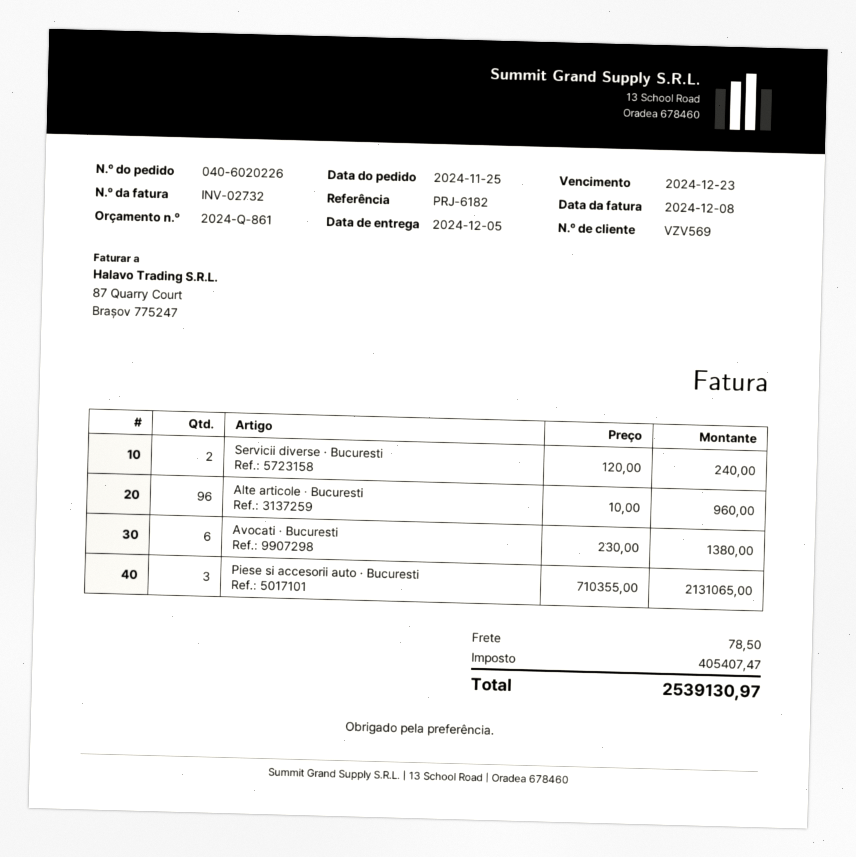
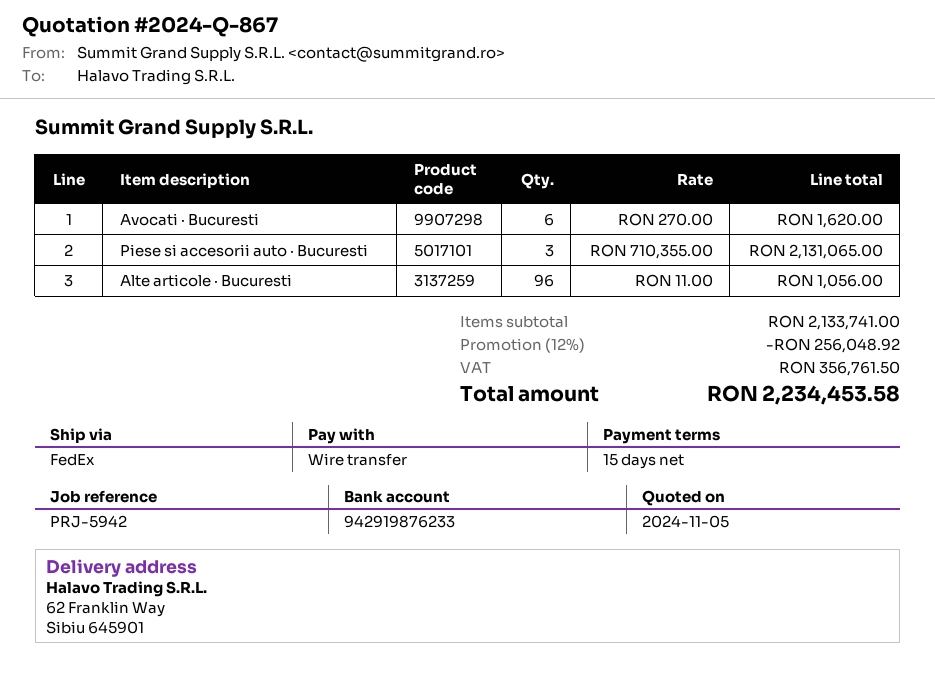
quote number: 2024-Q-861 -> 2024-Q-867
reference: PRJ-6182 -> PRJ-5942
Servicii diverse · Bucuresti: 2 x 120.00 = 240.00 -> none
Alte articole · Bucuresti: 96 x 10.00 = 960.00 -> 96 x 11.00 = 1056.00
Avocati · Bucuresti: 6 x 230.00 = 1380.00 -> 6 x 270.00 = 1620.00
discount: none -> 12% = 256048.92
shipping: 78.50 -> none
tax: 405407.47 -> 356761.50
total: 2539130.97 -> 2234453.58

